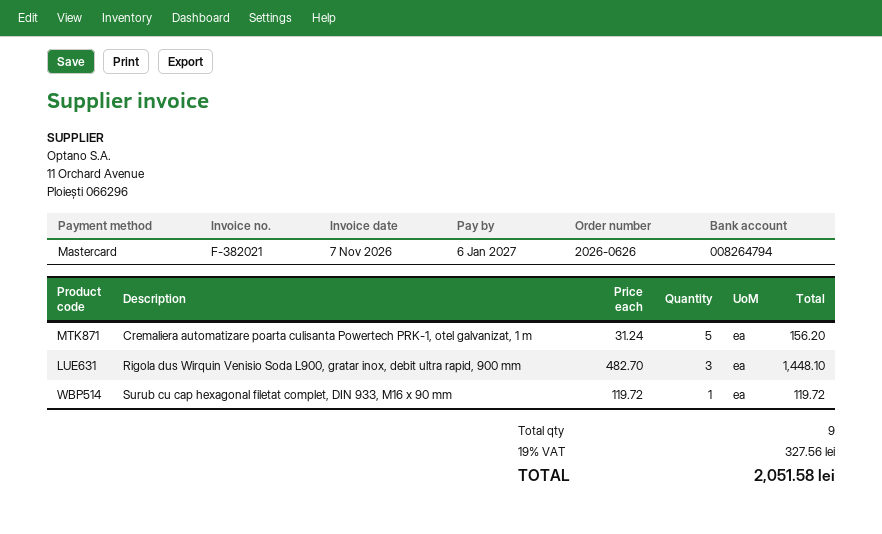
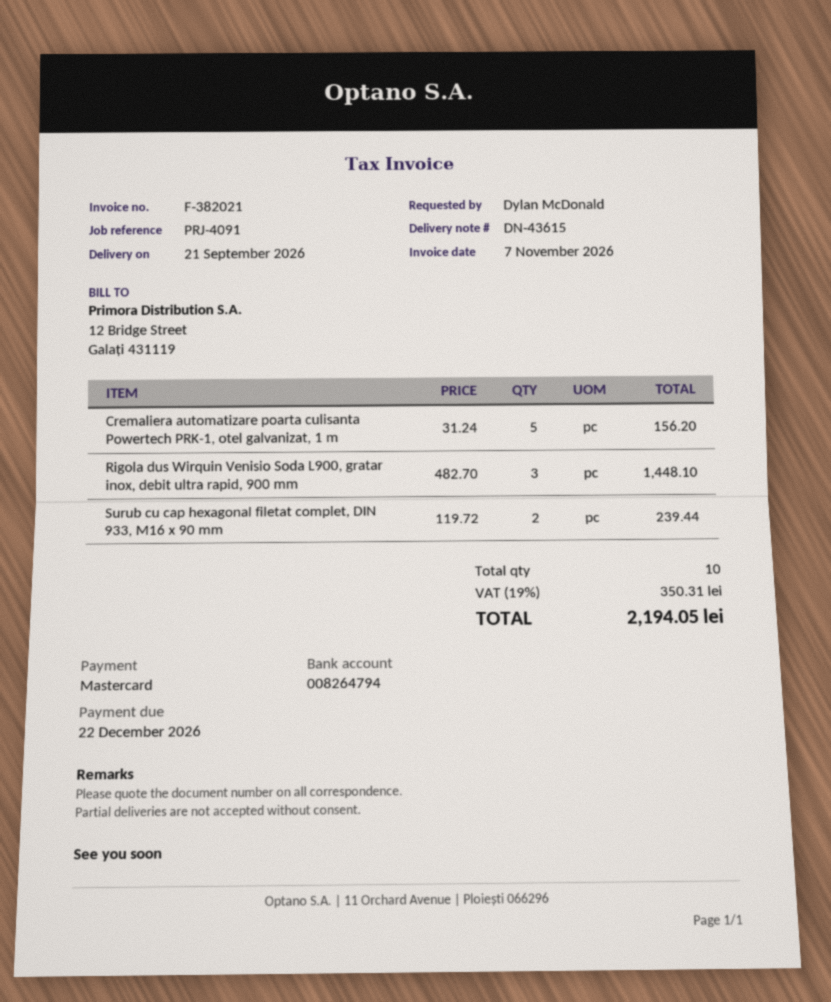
due date: 2027-01-06 -> 2026-12-22
Surub cu cap hexagonal filetat complet, DIN 933, M16 x 90 mm: 1 x 119.72 = 119.72 -> 2 x 119.72 = 239.44
total quantity: 9 -> 10
tax: 19% = 327.56 -> 19% = 350.31
total: 2051.58 -> 2194.05

